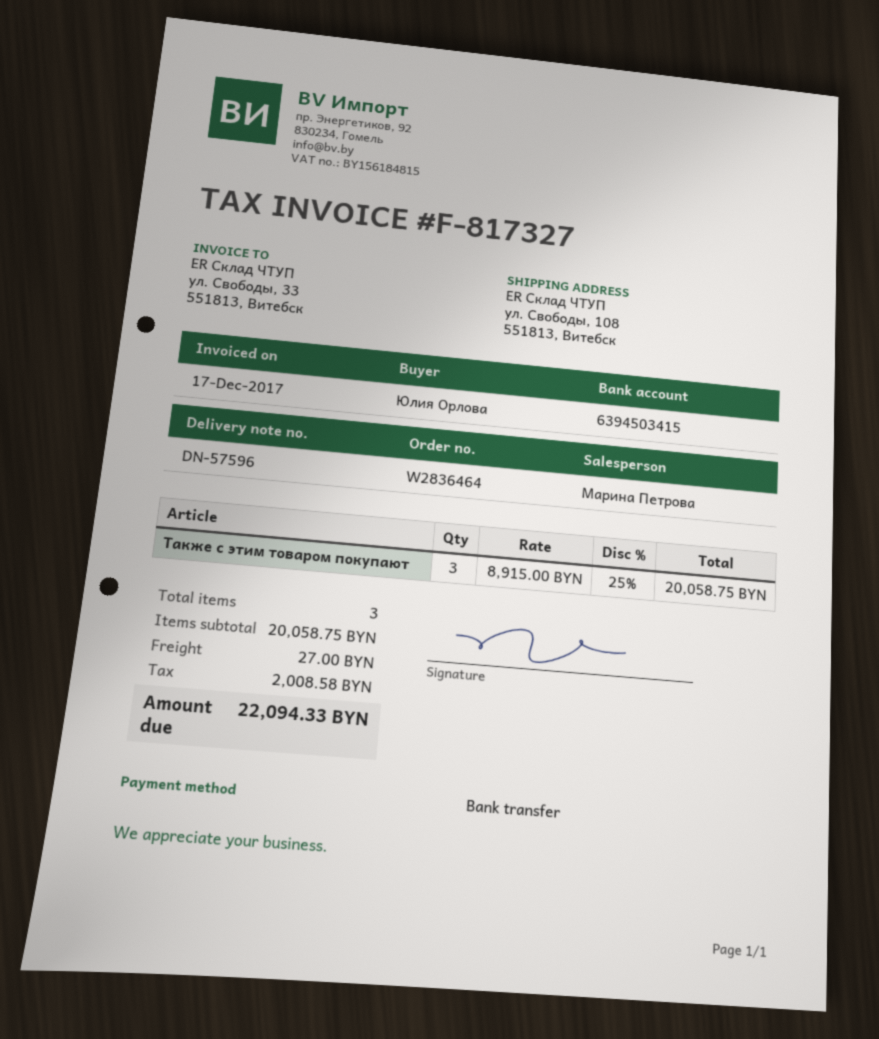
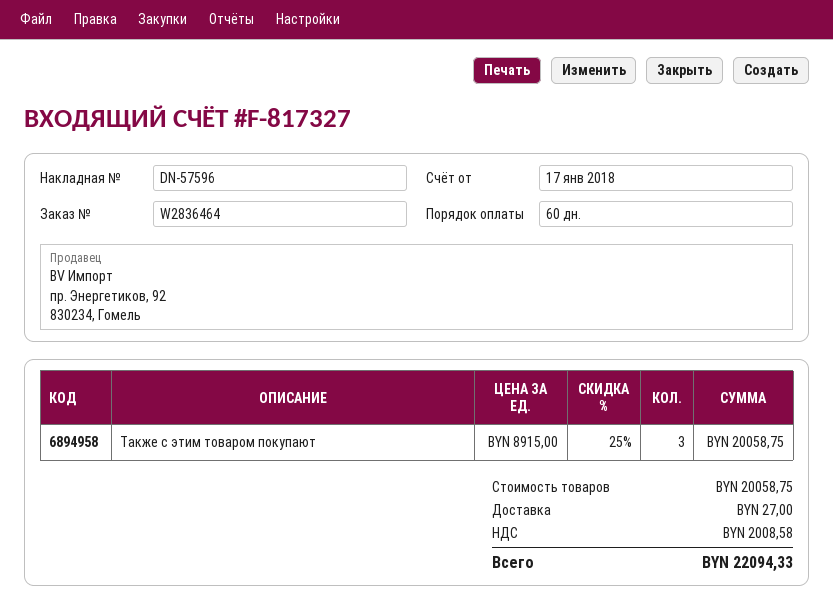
invoice date: 2017-12-17 -> 2018-01-17

